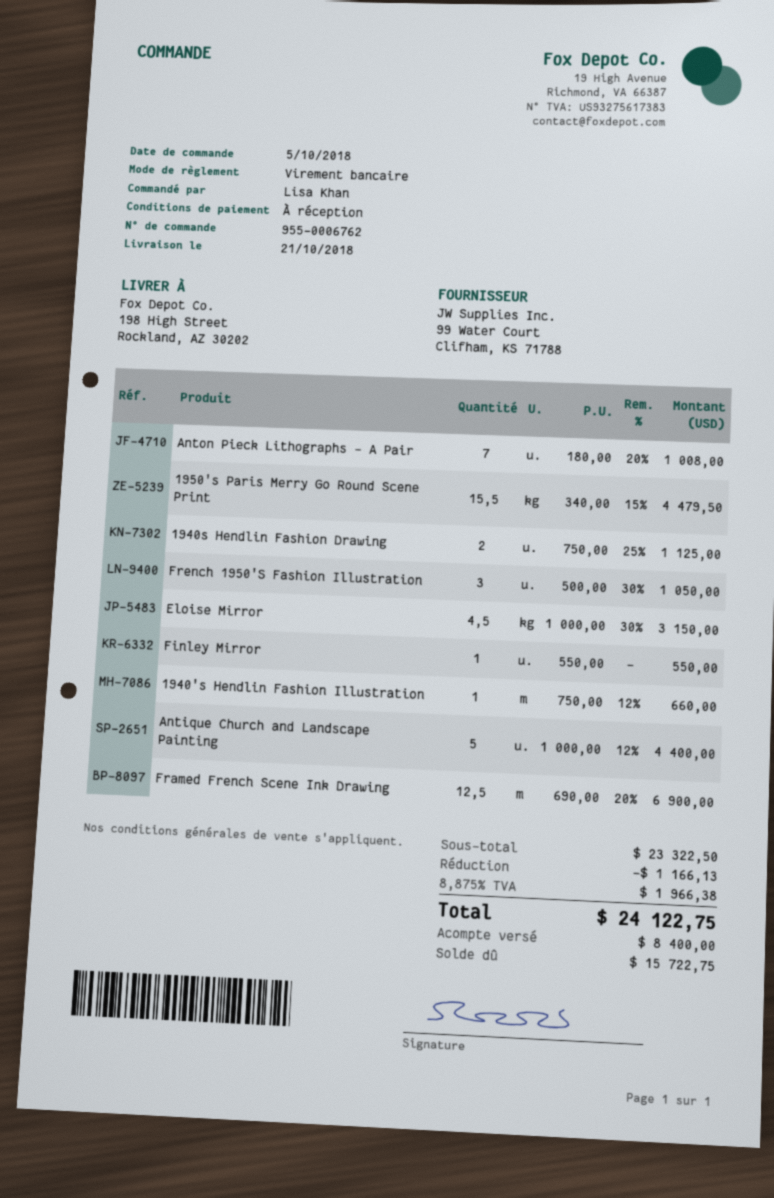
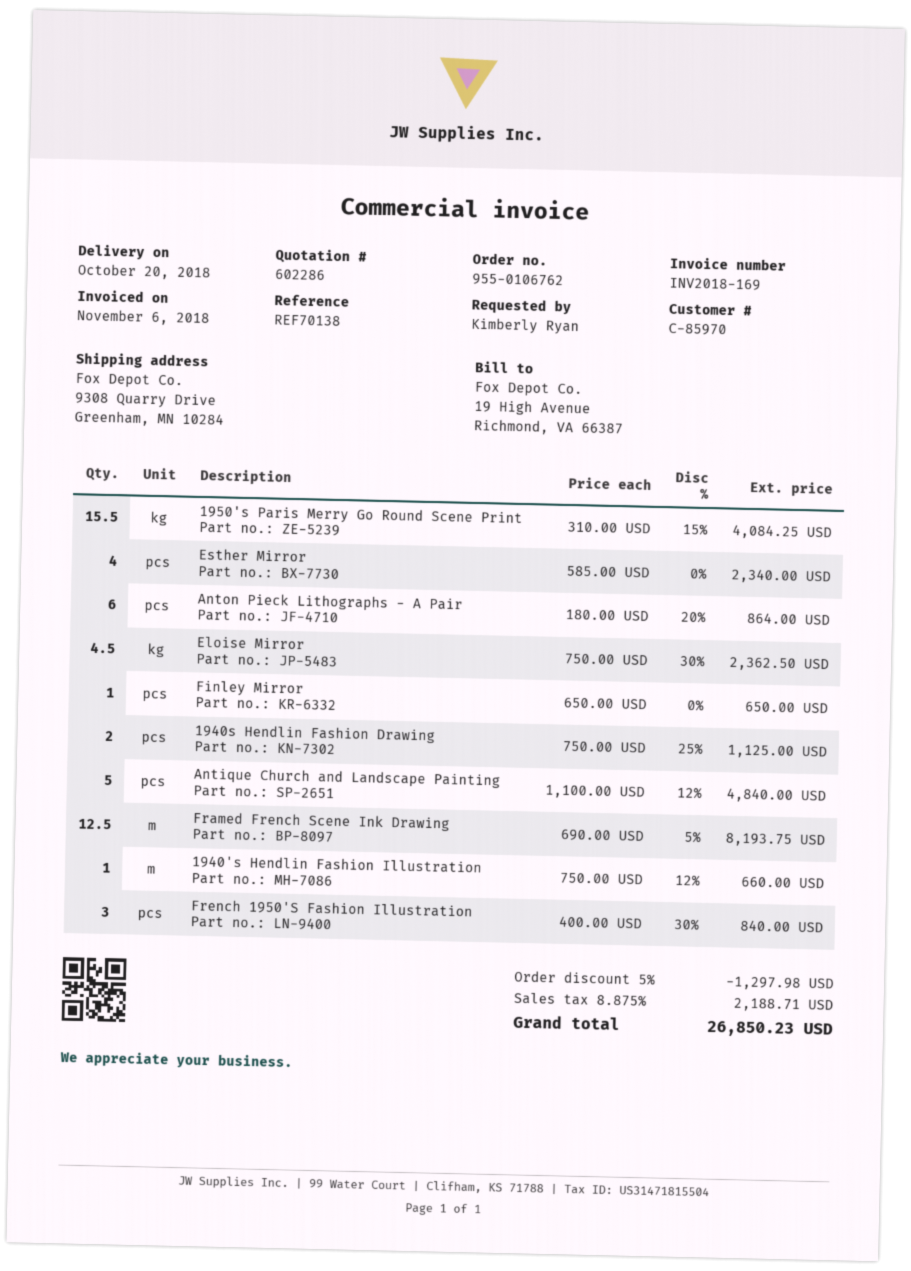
order number: 955-0006762 -> 955-0106762
delivery date: 2018-10-21 -> 2018-10-20
ordered by: Lisa Khan -> Kimberly Ryan
ship to: 198 High Street, Rockland, AZ 30202 -> 9308 Quarry Drive, Greenham, MN 10284
Anton Pieck Lithographs - A Pair: 7 x 180.00 - 20% = 1008.00 -> 6 x 180.00 - 20% = 864.00
1950's Paris Merry Go Round Scene Print: 15.5 x 340.00 - 15% = 4479.50 -> 15.5 x 310.00 - 15% = 4084.25
French 1950'S Fashion Illustration: 3 x 500.00 - 30% = 1050.00 -> 3 x 400.00 - 30% = 840.00
Eloise Mirror: 4.5 x 1000.00 - 30% = 3150.00 -> 4.5 x 750.00 - 30% = 2362.50
Finley Mirror: 1 x 550.00 = 550.00 -> 1 x 650.00 = 650.00
Antique Church and Landscape Painting: 5 x 1000.00 - 12% = 4400.00 -> 5 x 1100.00 - 12% = 4840.00
Framed French Scene Ink Drawing: 12.5 x 690.00 - 20% = 6900.00 -> 12.5 x 690.00 - 5% = 8193.75
Esther Mirror: none -> 4 x 585.00 = 2340.00
discount: 1166.13 -> 1297.98
tax: 8.875% = 1966.38 -> 8.875% = 2188.71
total: 24122.75 -> 26850.23

